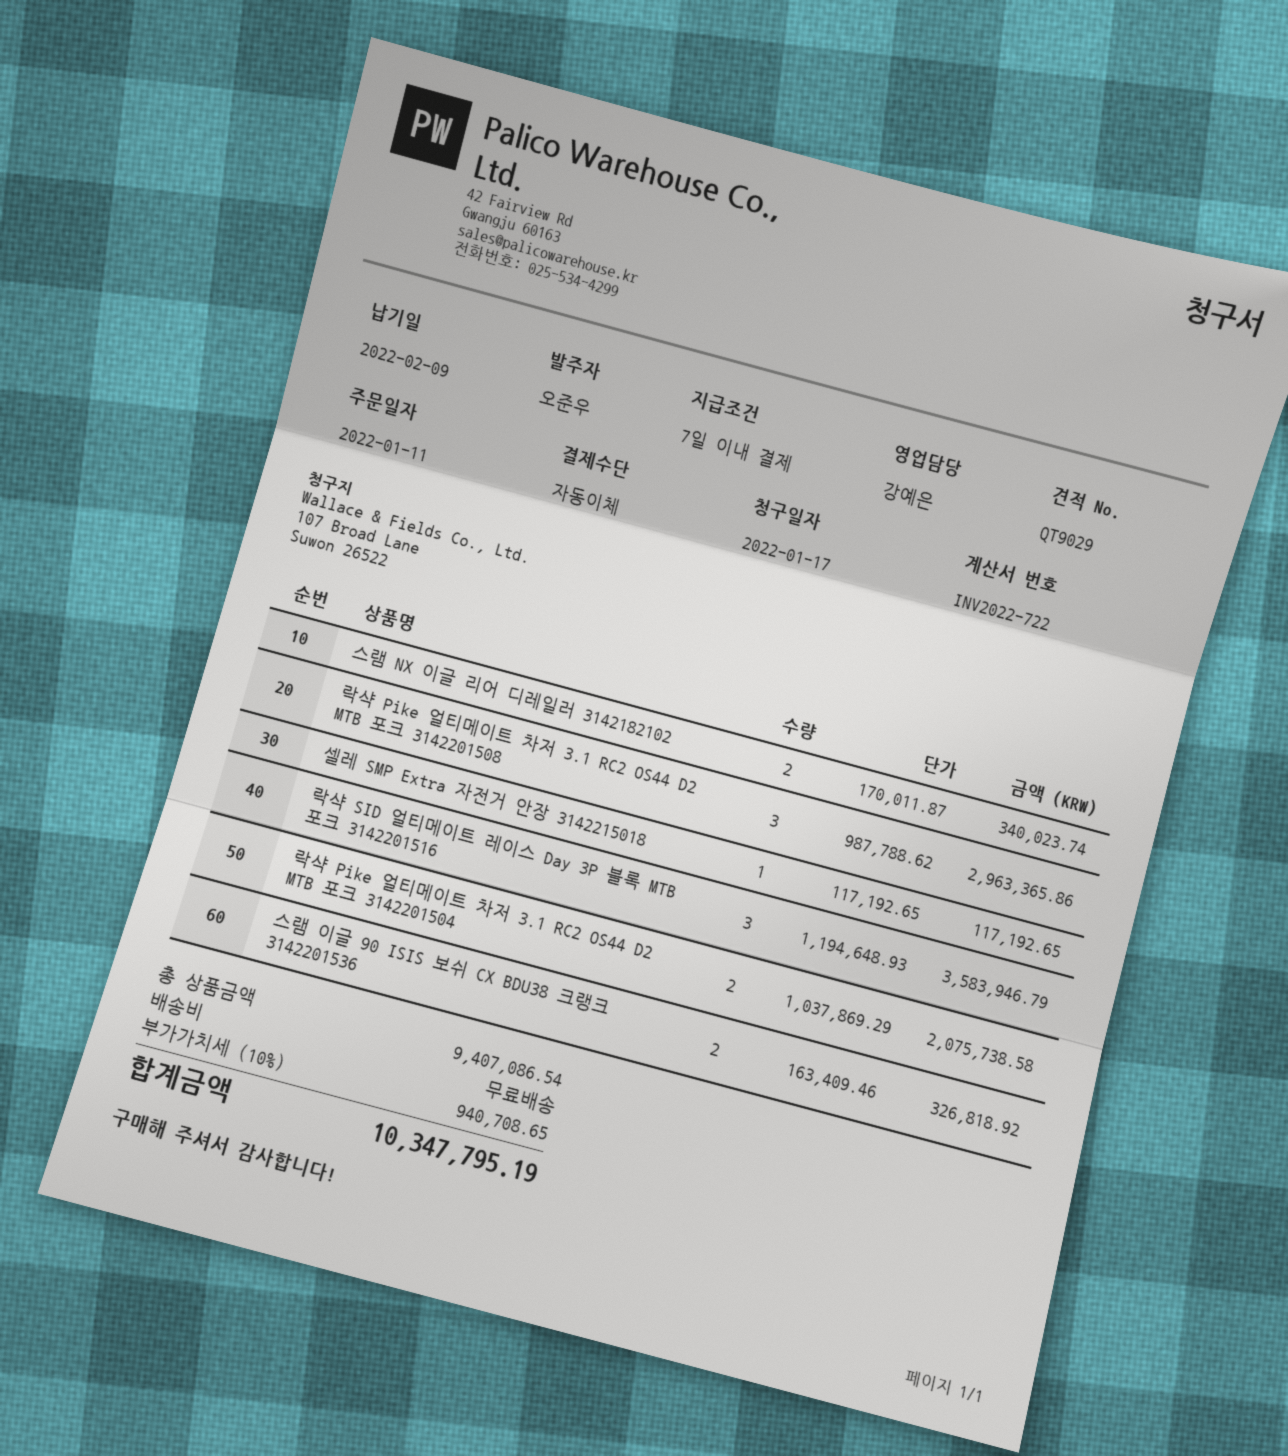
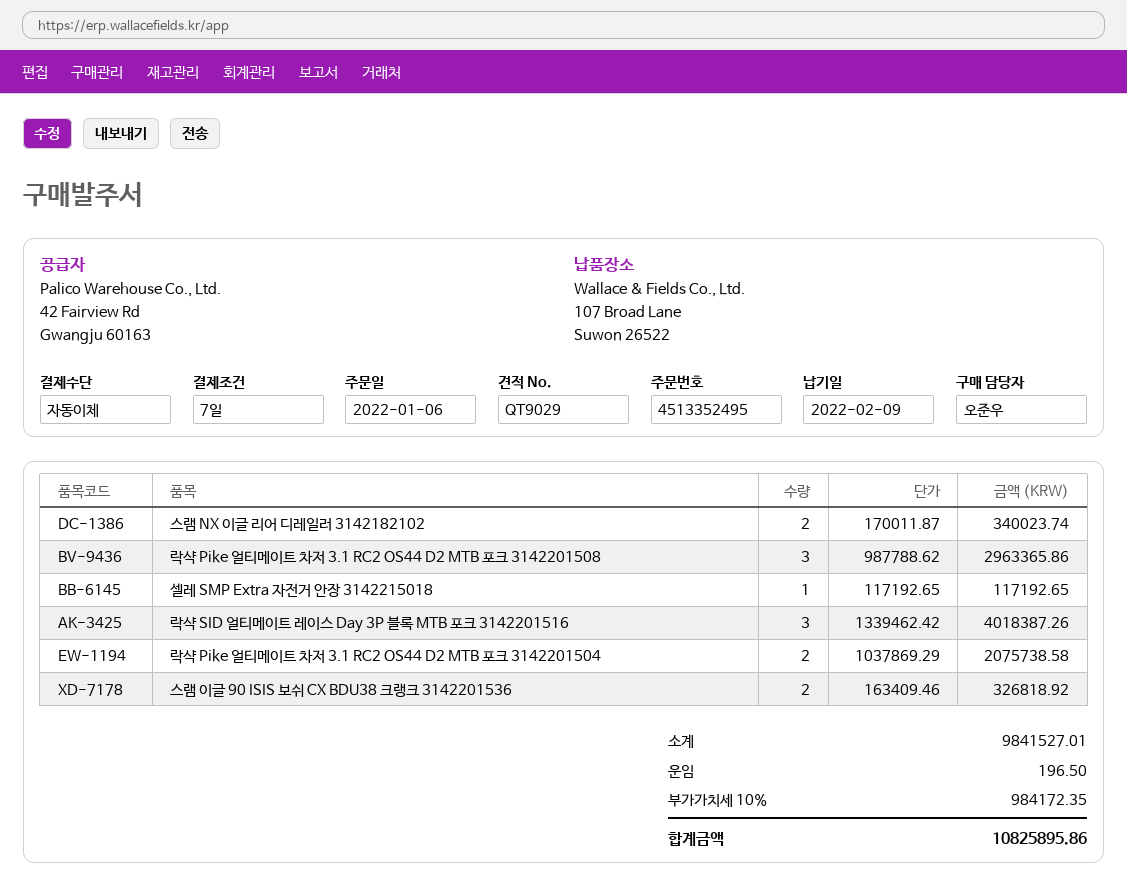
order date: 2022-01-11 -> 2022-01-06
락샥 SID 얼티메이트 레이스 Day 3P 블록 MTB 포크 3142201516: 3 x 1194648.93 = 3583946.79 -> 3 x 1339462.42 = 4018387.26
subtotal: 9407086.54 -> 9841527.01
shipping: 0.00 -> 196.50
tax: 10% = 940708.65 -> 10% = 984172.35
total: 10347795.19 -> 10825895.86

